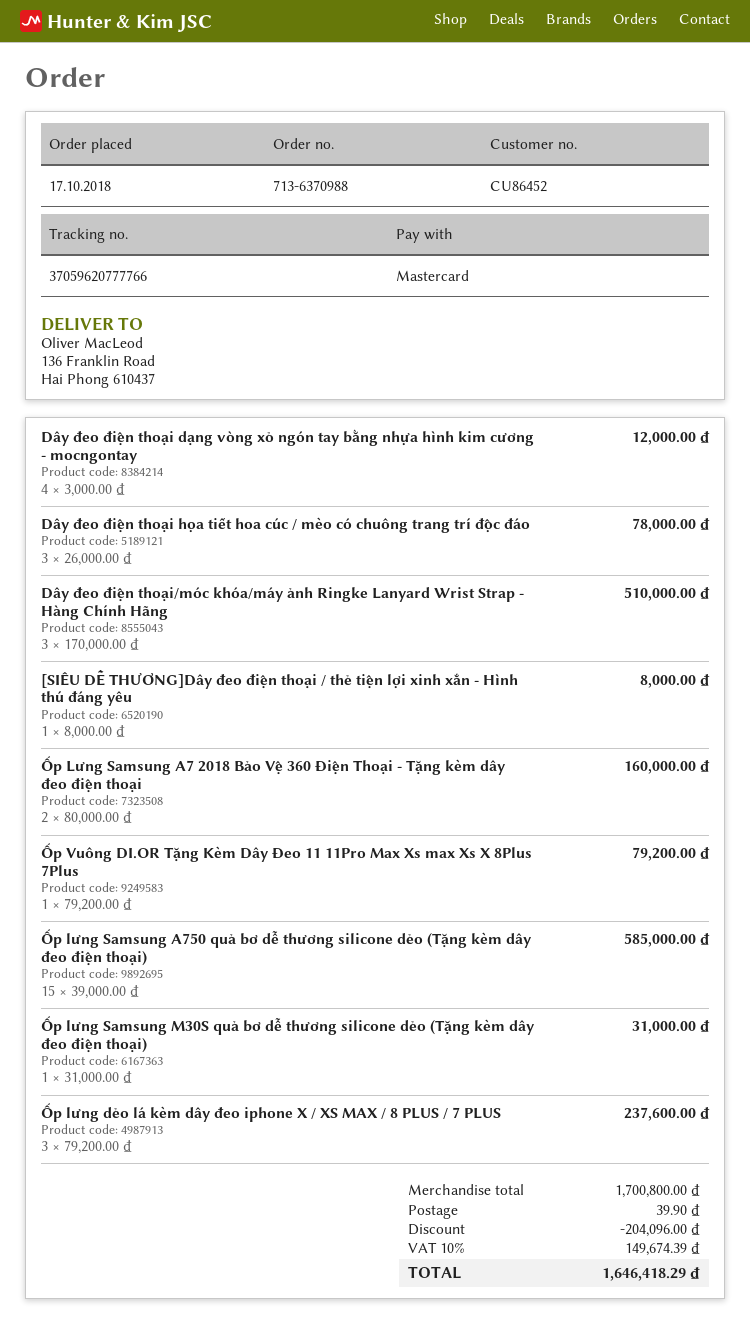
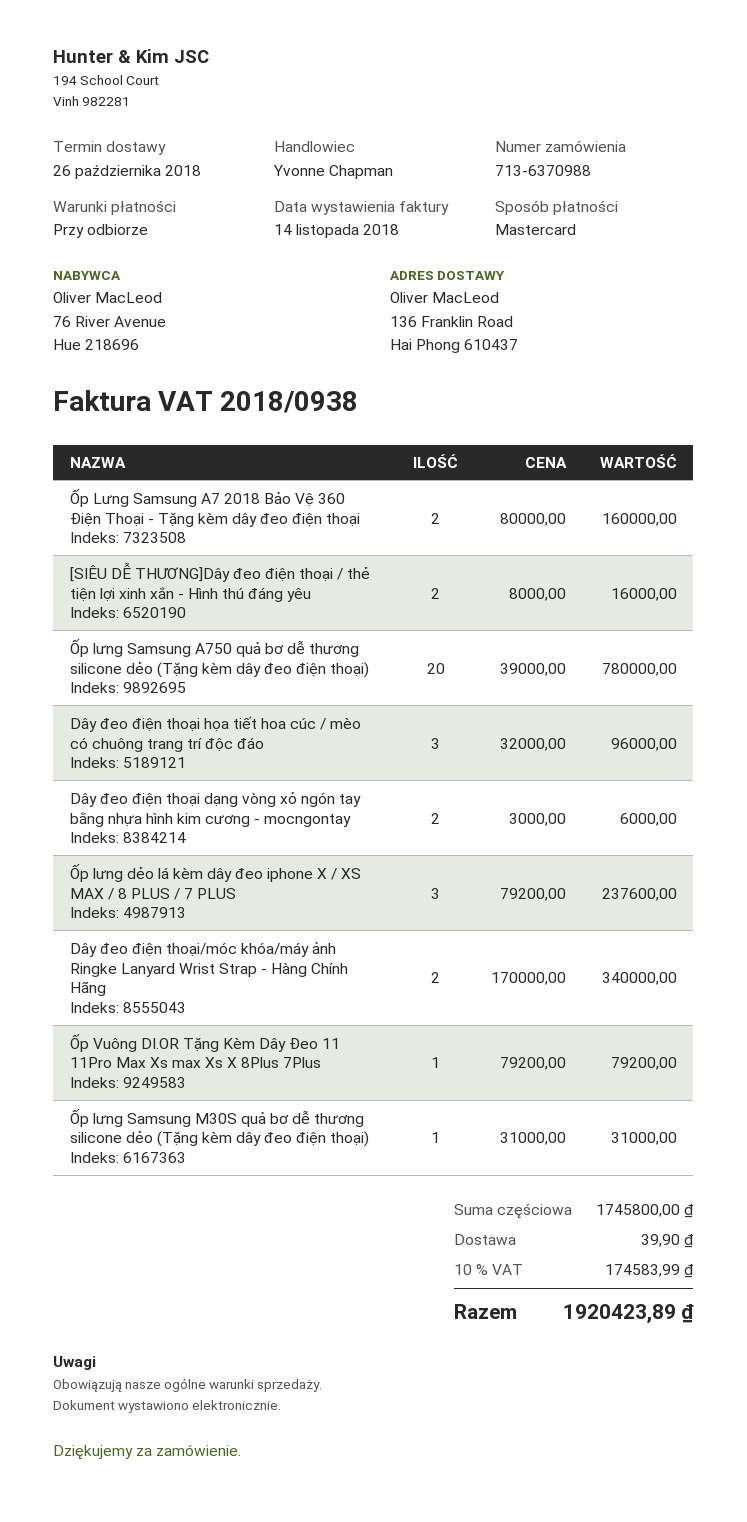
Dây đeo điện thoại dạng vòng xỏ ngón tay bằng nhựa hình kim cương - mocngontay: 4 x 3000.00 = 12000.00 -> 2 x 3000.00 = 6000.00
Dây đeo điện thoại họa tiết hoa cúc / mèo có chuông trang trí độc đáo: 3 x 26000.00 = 78000.00 -> 3 x 32000.00 = 96000.00
Dây đeo điện thoại/móc khóa/máy ảnh Ringke Lanyard Wrist Strap - Hàng Chính Hãng: 3 x 170000.00 = 510000.00 -> 2 x 170000.00 = 340000.00
[SIÊU DỄ THƯƠNG]Dây đeo điện thoại / thẻ tiện lợi xinh xắn - Hình thú đáng yêu: 1 x 8000.00 = 8000.00 -> 2 x 8000.00 = 16000.00
Ốp lưng Samsung A750 quả bơ dễ thương silicone dẻo (Tặng kèm dây đeo điện thoại): 15 x 39000.00 = 585000.00 -> 20 x 39000.00 = 780000.00
subtotal: 1700800.00 -> 1745800.00
discount: 204096.00 -> none
tax: 10% = 149674.39 -> 10% = 174583.99
total: 1646418.29 -> 1920423.89

